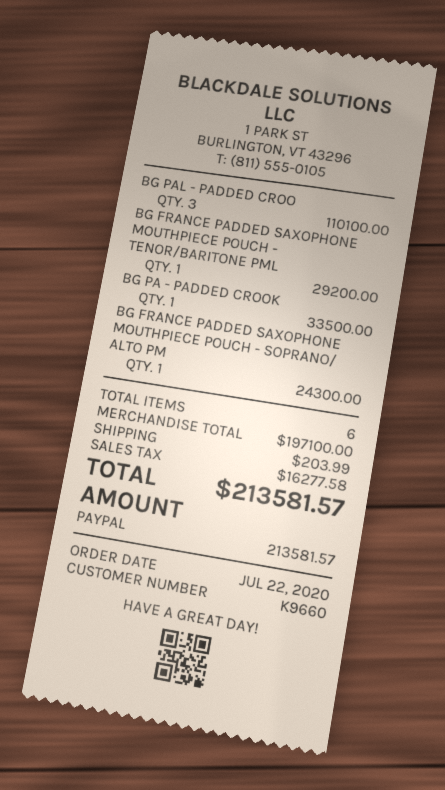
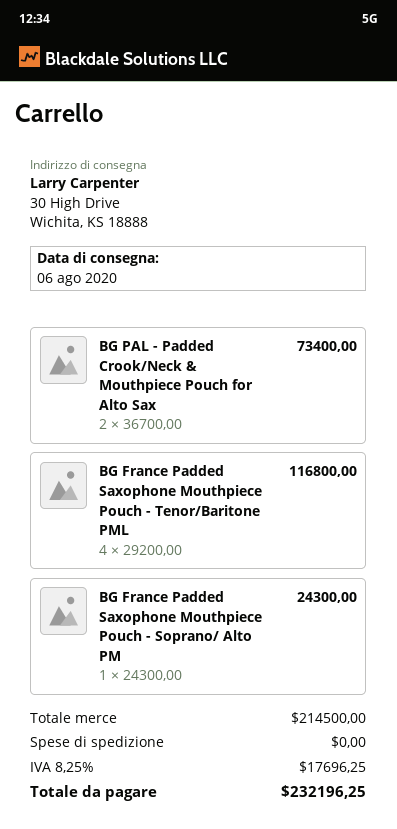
BG PAL - PADDED CROO: 3 for 110100.00 -> 2 for 73400.00
BG FRANCE PADDED SAXOPHONE MOUTHPIECE POUCH - TENOR/BARITONE PML: 1 for 29200.00 -> 4 for 116800.00
BG PA - PADDED CROOK: 1 for 33500.00 -> none
subtotal: 197100.00 -> 214500.00
shipping: 203.99 -> 0.00
tax: 16277.58 -> 17696.25
total: 213581.57 -> 232196.25

